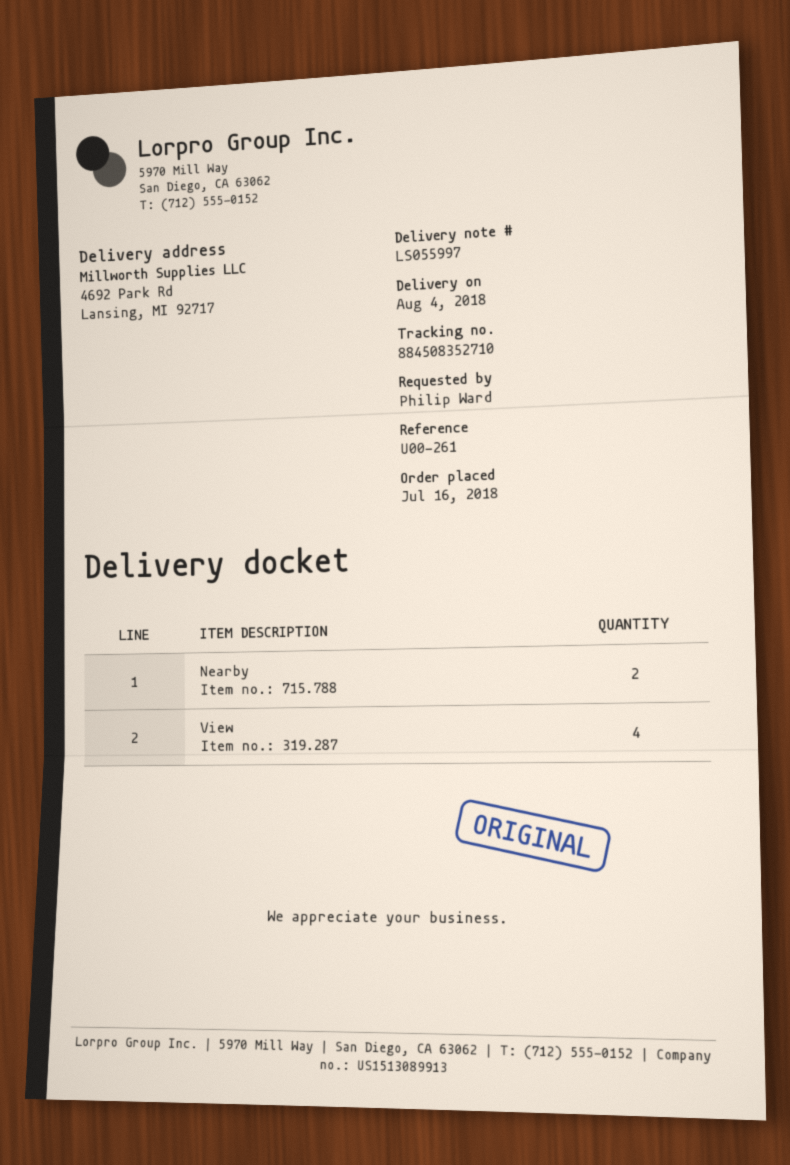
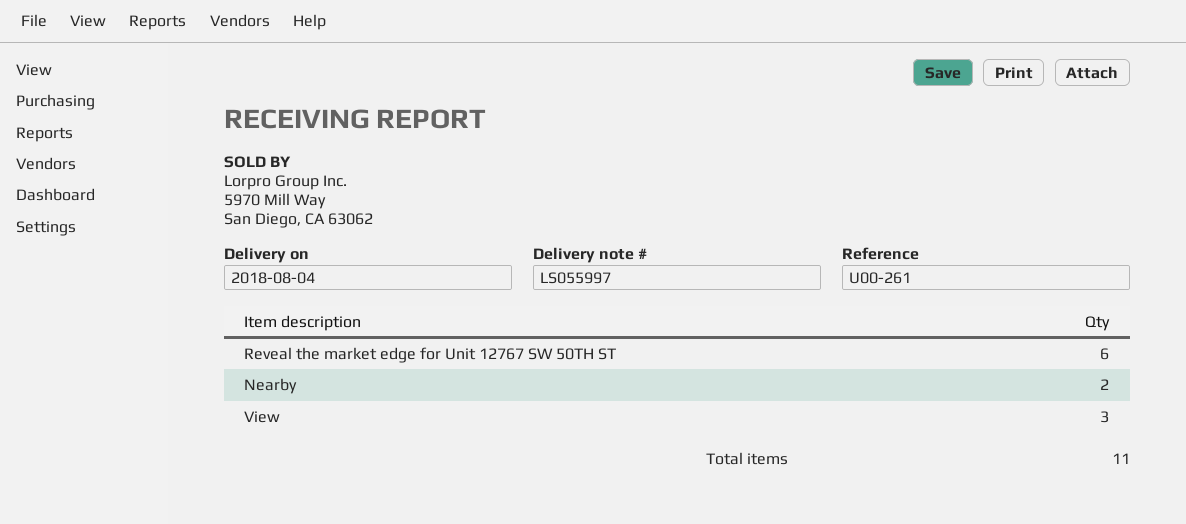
View: 4 -> 3
Reveal the market edge for Unit 12767 SW 50TH ST: none -> 6

